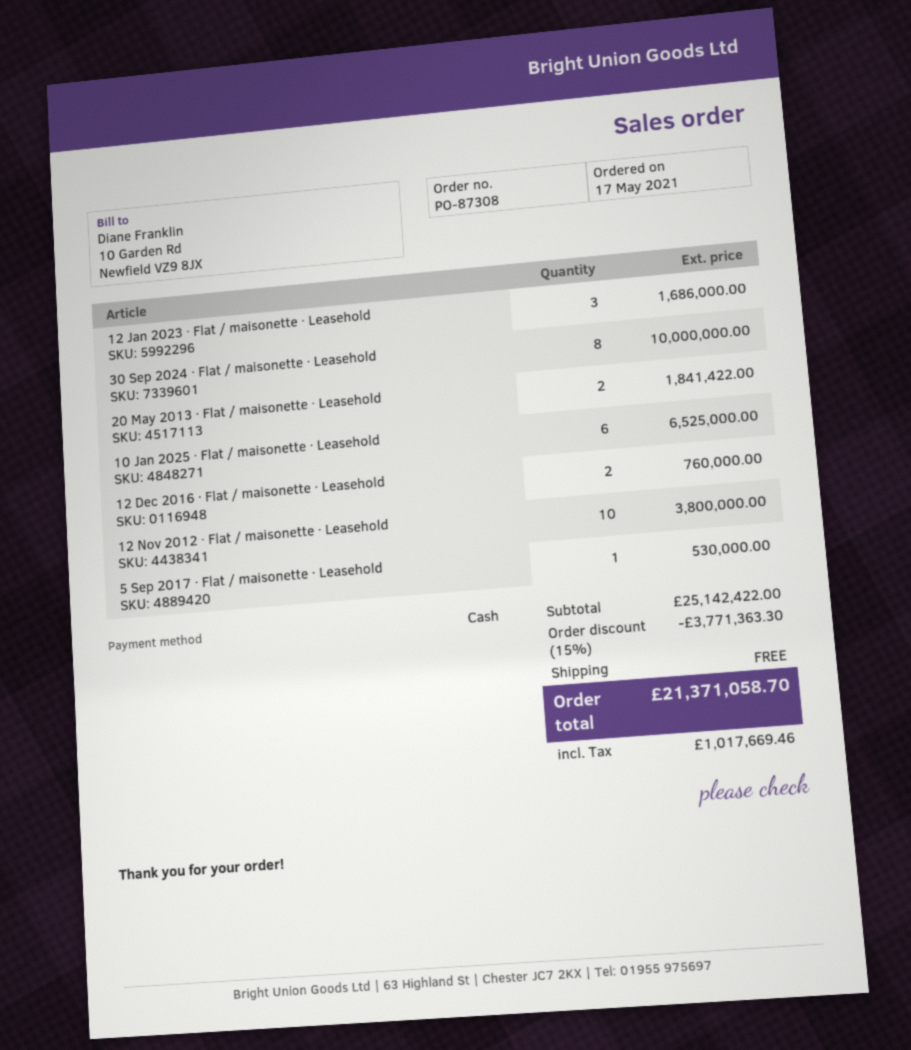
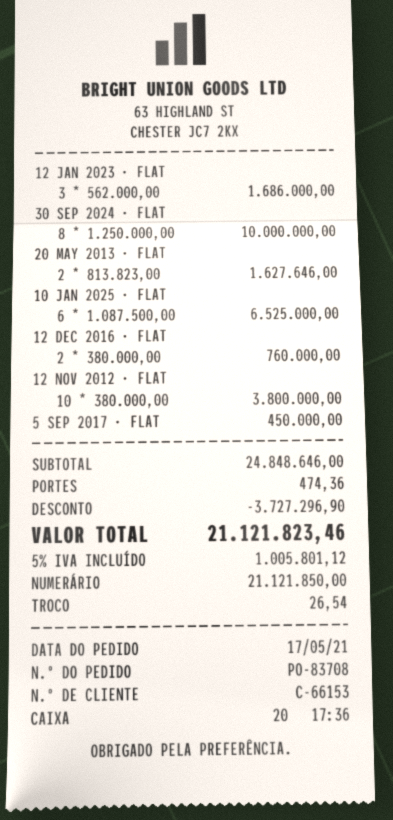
order number: PO-87308 -> PO-83708
20 May 2013 · Flat / maisonette · Leasehold: 2 for 1841422.00 -> 2 for 1627646.00
5 Sep 2017 · Flat / maisonette · Leasehold: 1 for 530000.00 -> 1 for 450000.00
subtotal: 25142422.00 -> 24848646.00
discount: 3771363.30 -> 3727296.90
shipping: 0.00 -> 474.36
tax: 1017669.46 -> 1005801.12
total: 21371058.70 -> 21121823.46

